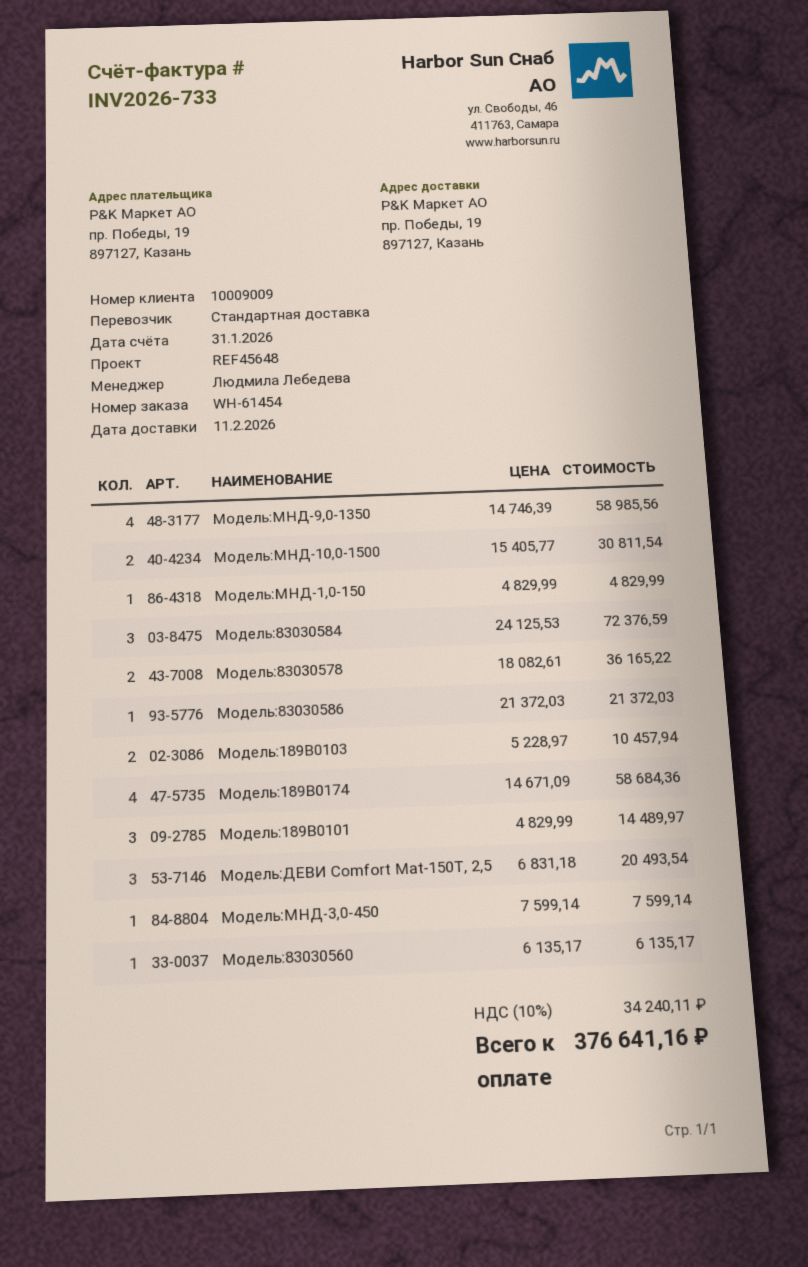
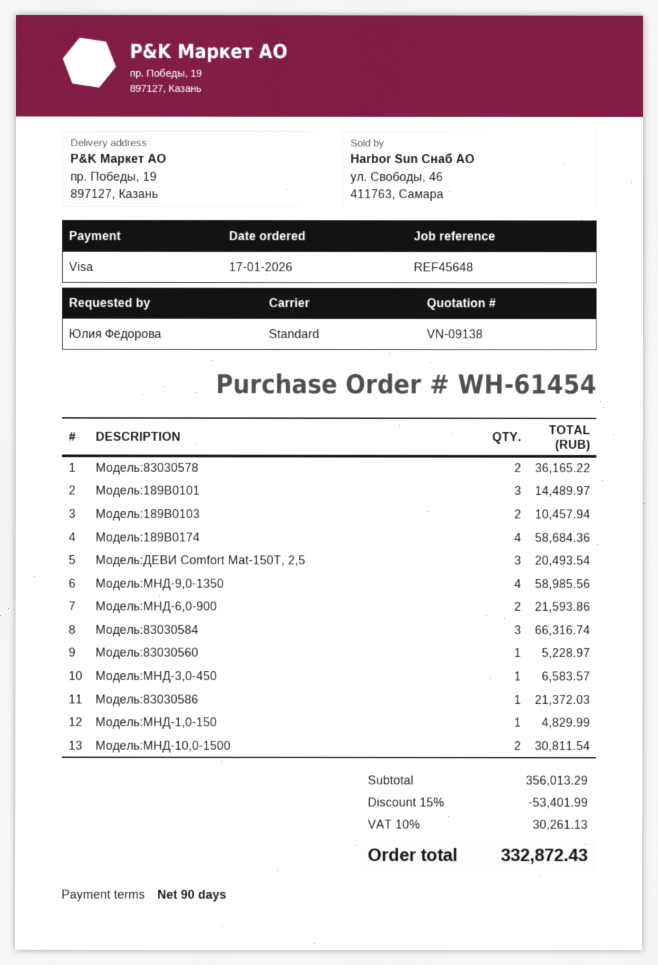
Модель:83030584: 3 for 72376.59 -> 3 for 66316.74
Модель:МНД-3,0-450: 1 for 7599.14 -> 1 for 6583.57
Модель:83030560: 1 for 6135.17 -> 1 for 5228.97
Модель:МНД-6,0-900: none -> 2 for 21593.86
discount: none -> 15% = 53401.99
tax: 10% = 34240.11 -> 10% = 30261.13
total: 376641.16 -> 332872.43

